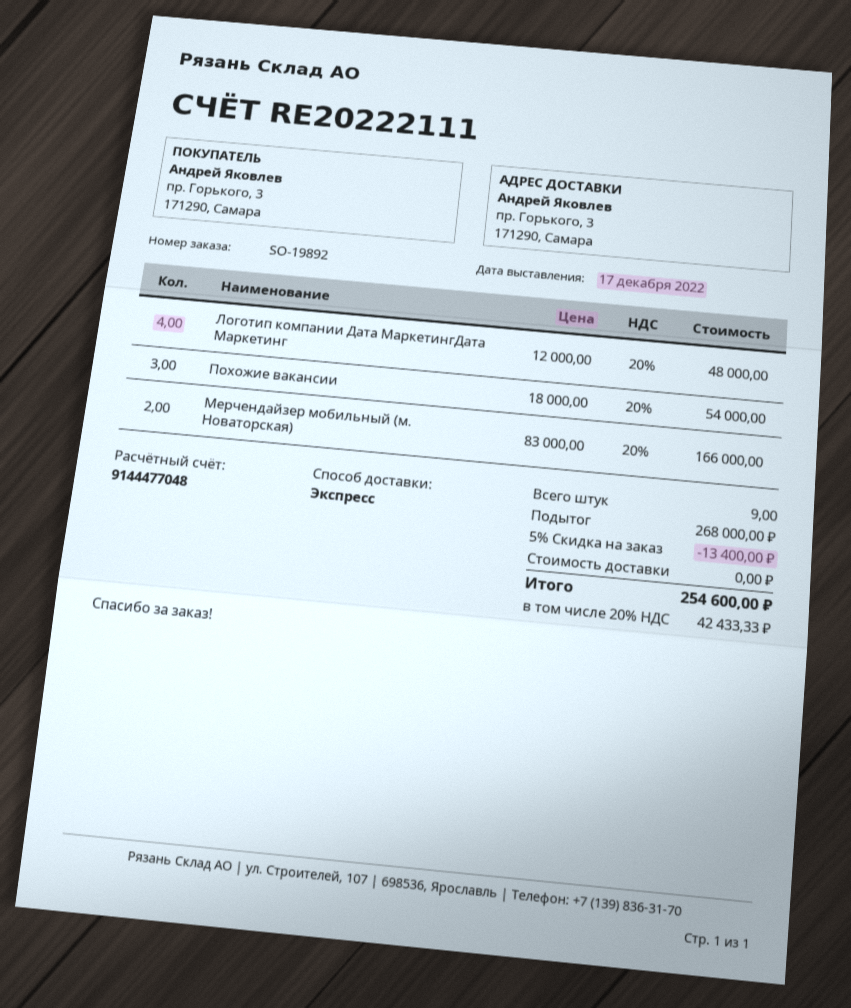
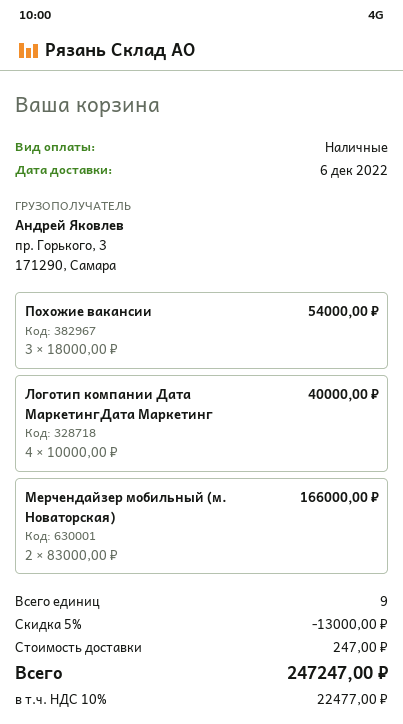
Логотип компании Дата МаркетингДата Маркетинг: 4 x 12000.00 = 48000.00 -> 4 x 10000.00 = 40000.00
discount: 5% = 13400.00 -> 5% = 13000.00
shipping: 0.00 -> 247.00
tax: 20% = 42433.33 -> 10% = 22477.00
total: 254600.00 -> 247247.00

